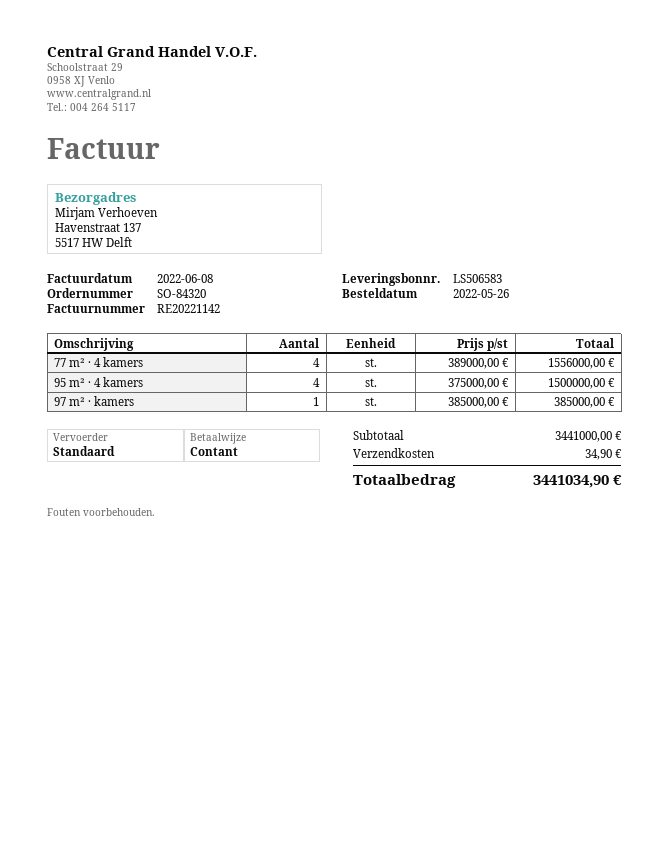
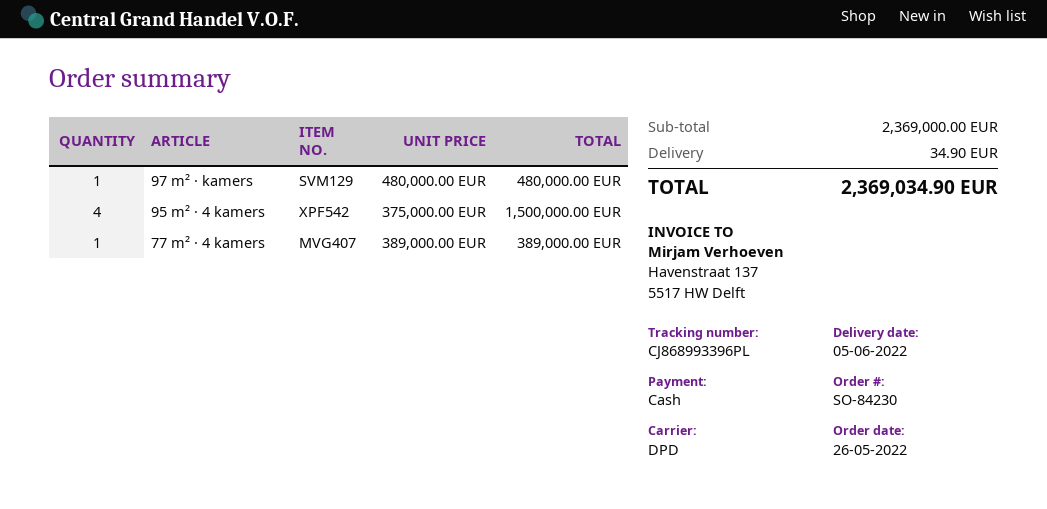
order number: SO-84320 -> SO-84230
shipping method: standard -> DPD
77 m² · 4 kamers: 4 x 389000.00 = 1556000.00 -> 1 x 389000.00 = 389000.00
97 m² · kamers: 1 x 385000.00 = 385000.00 -> 1 x 480000.00 = 480000.00
subtotal: 3441000.00 -> 2369000.00
total: 3441034.90 -> 2369034.90

